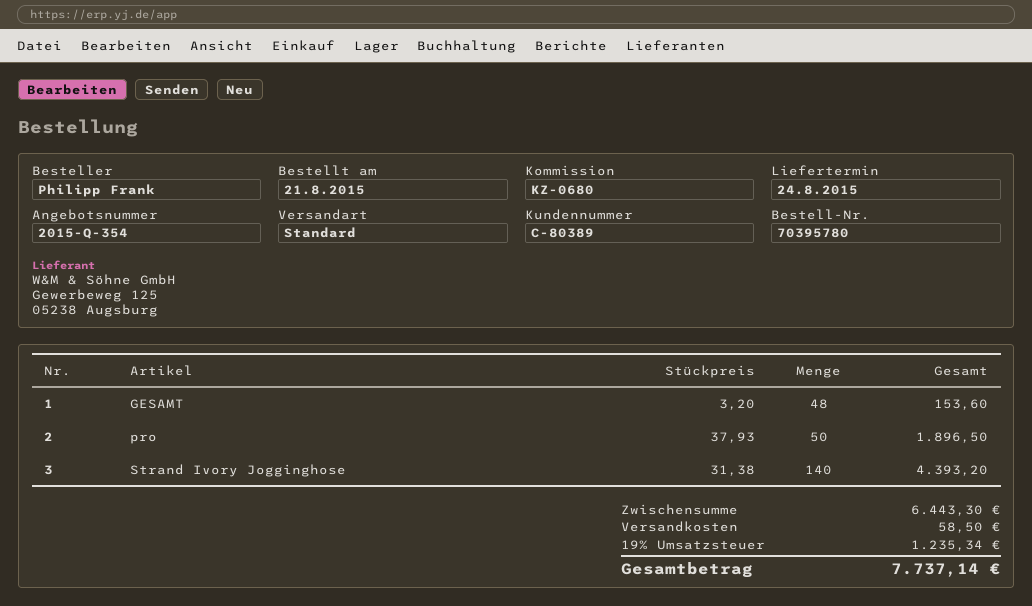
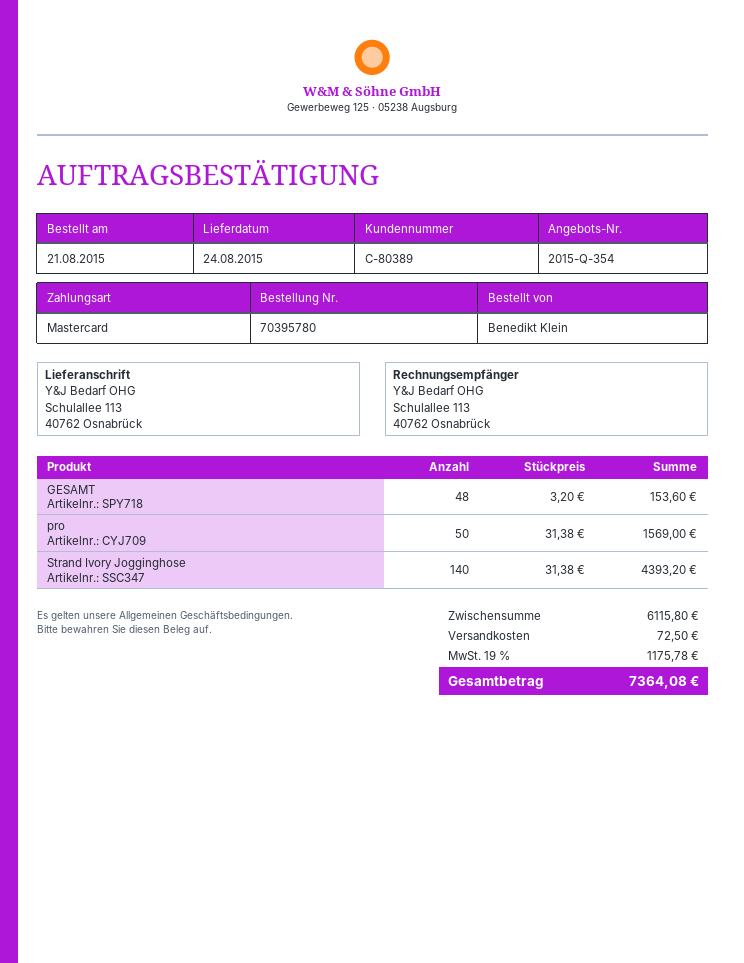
ordered by: Philipp Frank -> Benedikt Klein
pro: 50 x 37.93 = 1896.50 -> 50 x 31.38 = 1569.00
subtotal: 6443.30 -> 6115.80
shipping: 58.50 -> 72.50
tax: 19% = 1235.34 -> 19% = 1175.78
total: 7737.14 -> 7364.08

